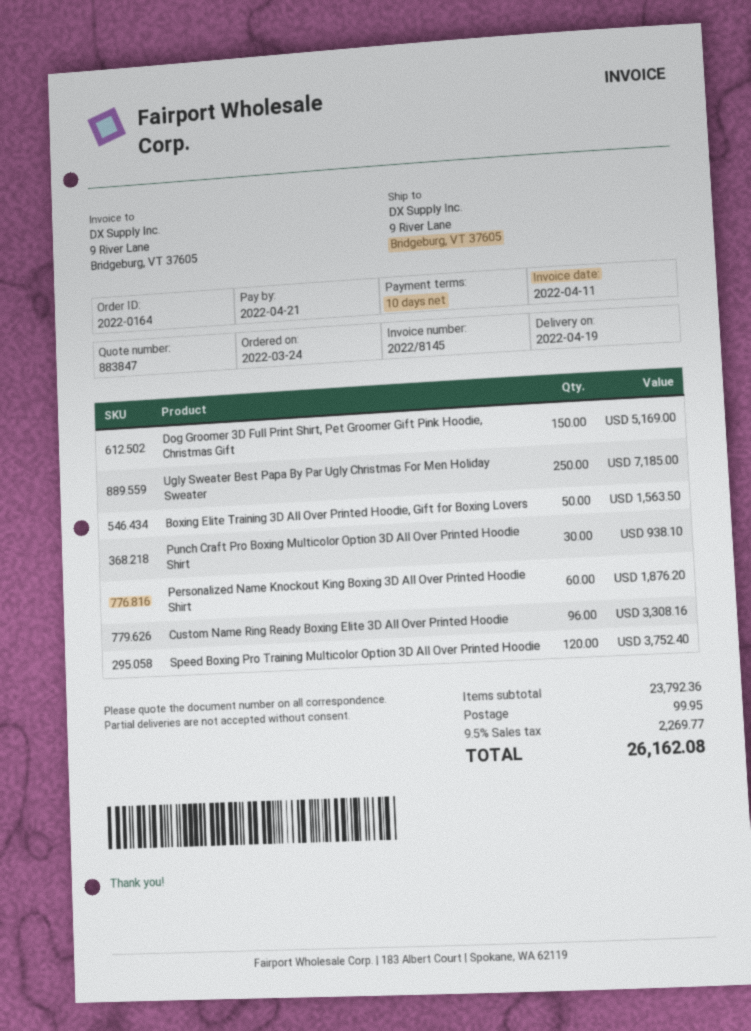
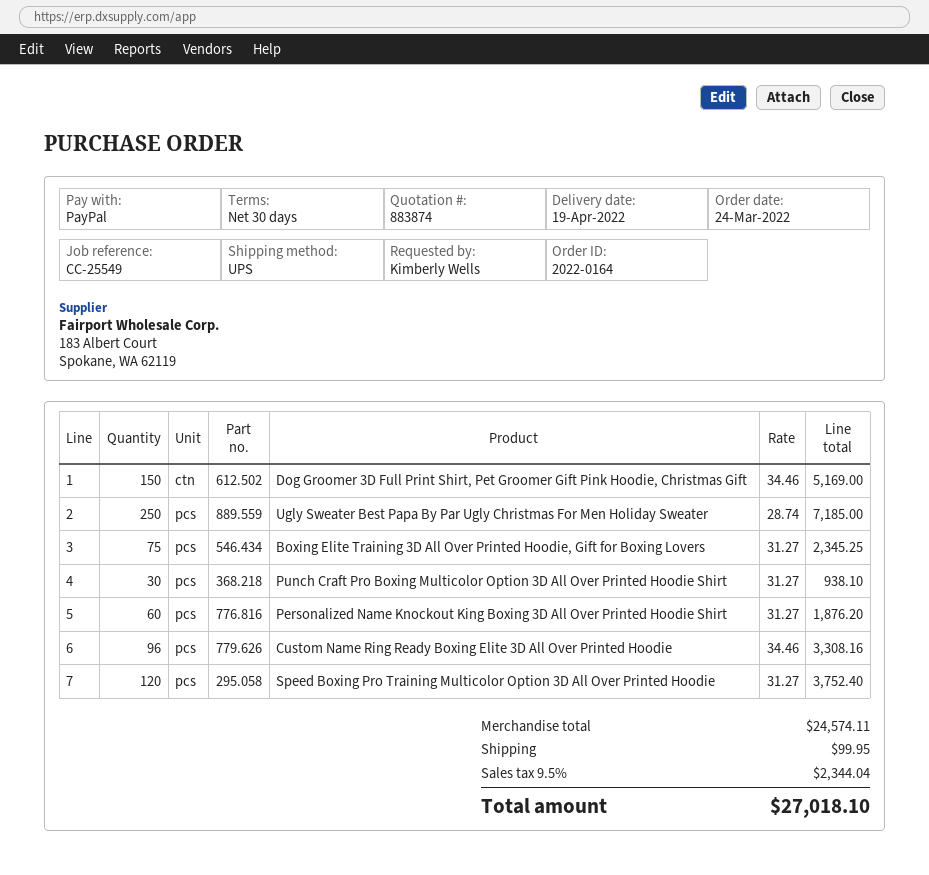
quote number: 883847 -> 883874
payment terms: 10 days -> 30 days
Boxing Elite Training 3D All Over Printed Hoodie, Gift for Boxing Lovers: 50 for 1563.50 -> 75 for 2345.25
subtotal: 23792.36 -> 24574.11
tax: 9.5% = 2269.77 -> 9.5% = 2344.04
total: 26162.08 -> 27018.10

